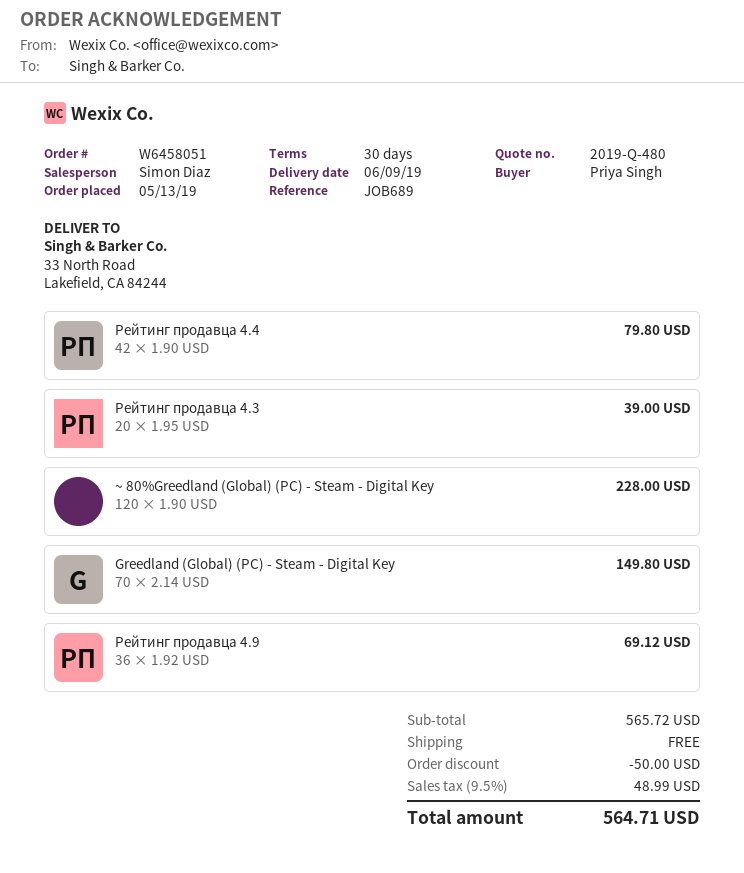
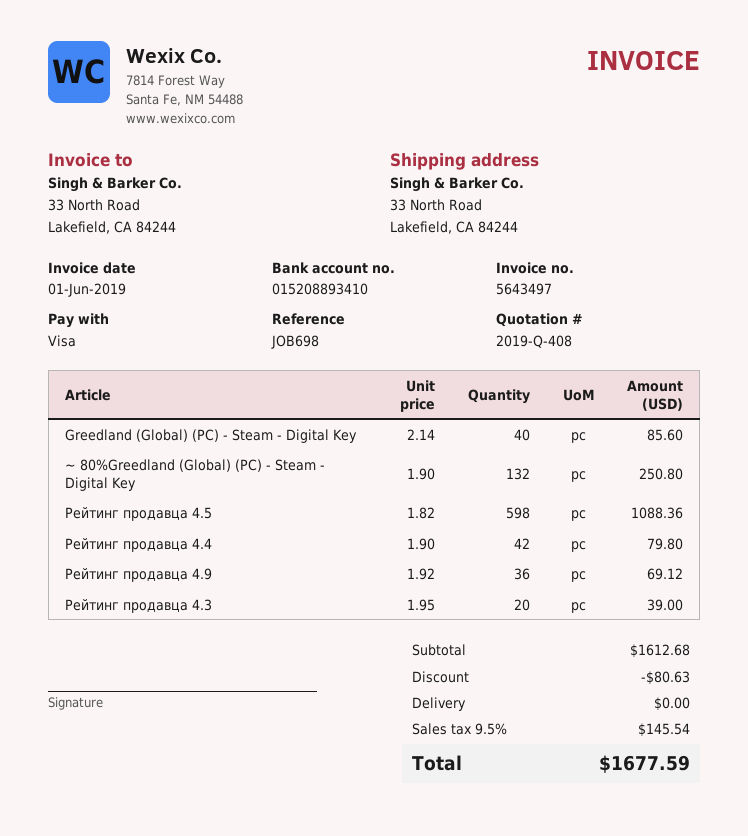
quote number: 2019-Q-480 -> 2019-Q-408
reference: JOB689 -> JOB698
~ 80%Greedland (Global) (PC) - Steam - Digital Key: 120 x 1.90 = 228.00 -> 132 x 1.90 = 250.80
Greedland (Global) (PC) - Steam - Digital Key: 70 x 2.14 = 149.80 -> 40 x 2.14 = 85.60
Рейтинг продавца 4.5: none -> 598 x 1.82 = 1088.36
subtotal: 565.72 -> 1612.68
discount: 50.00 -> 80.63
tax: 9.5% = 48.99 -> 9.5% = 145.54
total: 564.71 -> 1677.59

